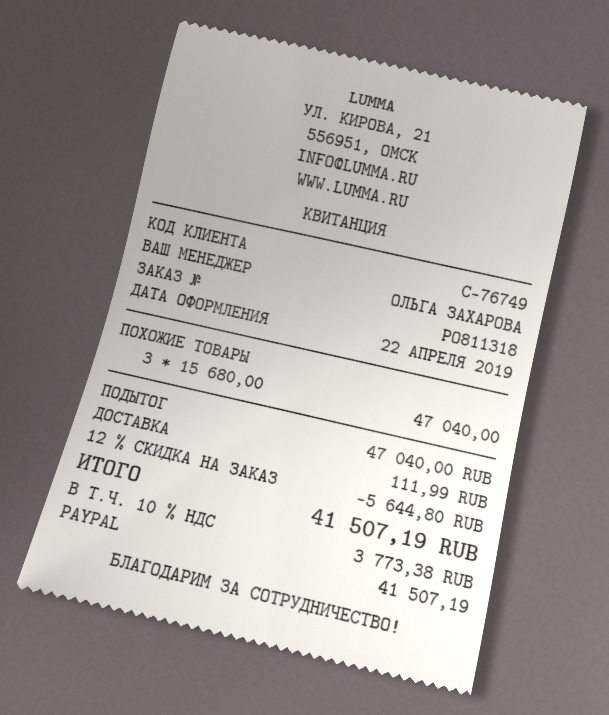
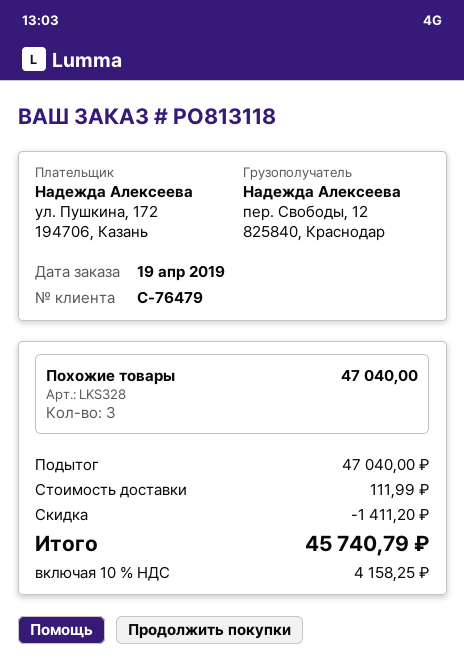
order number: PO811318 -> PO813118
order date: 2019-04-22 -> 2019-04-19
customer number: C-76749 -> C-76479
discount: 5644.80 -> 1411.20
tax: 10% = 3773.38 -> 10% = 4158.25
total: 41507.19 -> 45740.79

